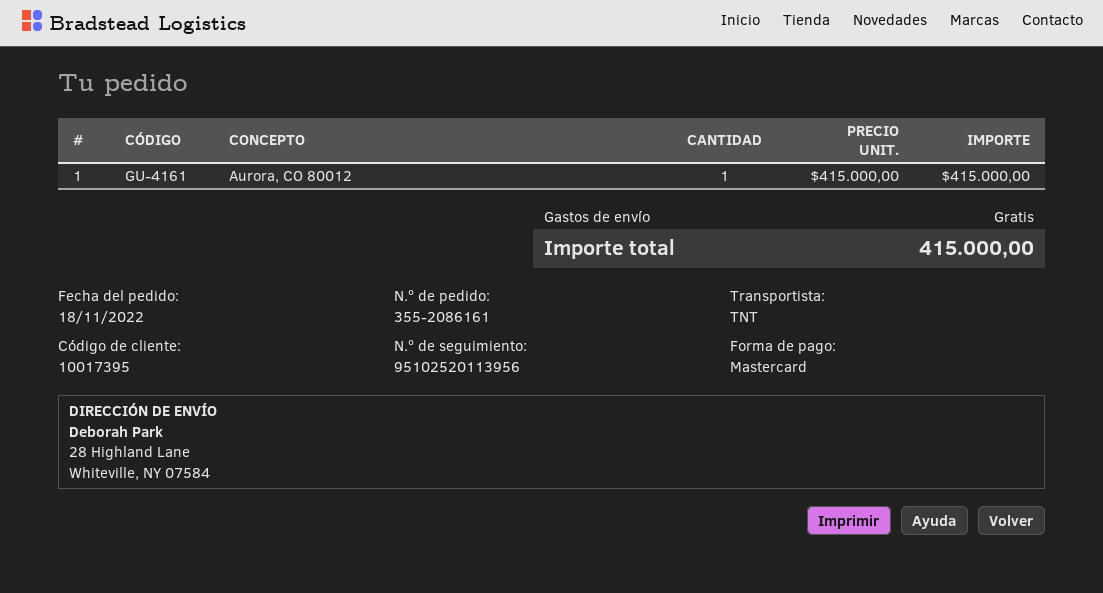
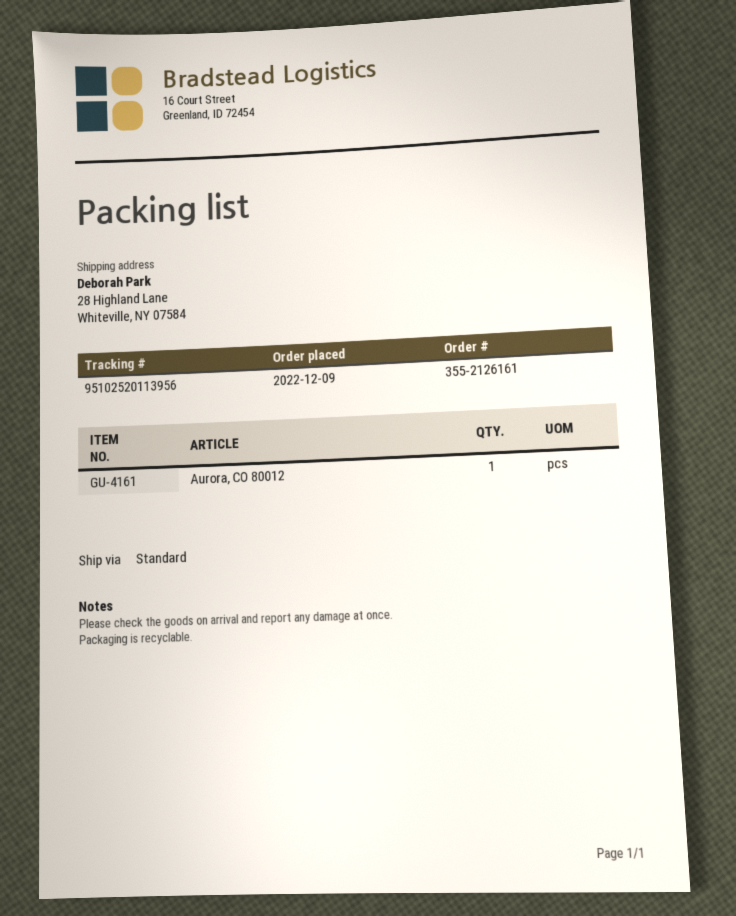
order number: 355-2086161 -> 355-2126161
order date: 2022-11-18 -> 2022-12-09
shipping method: TNT -> standard

